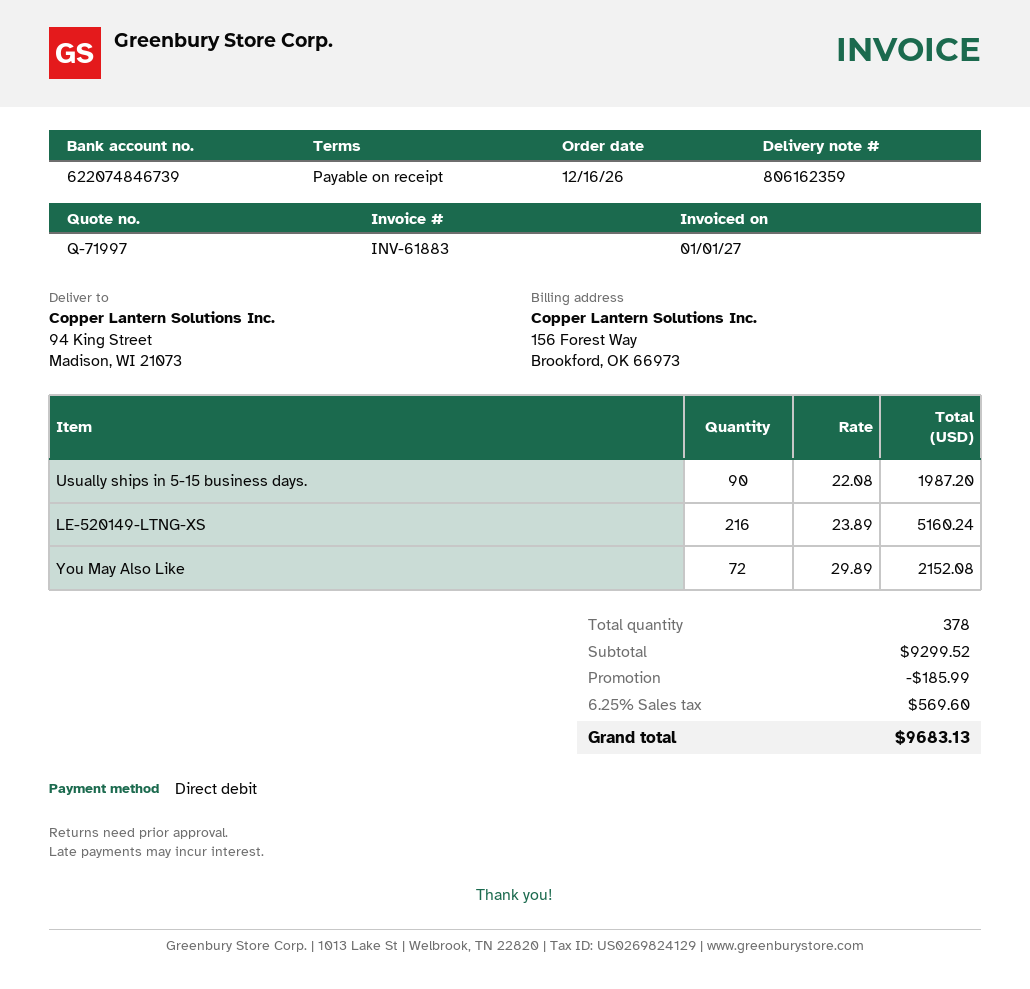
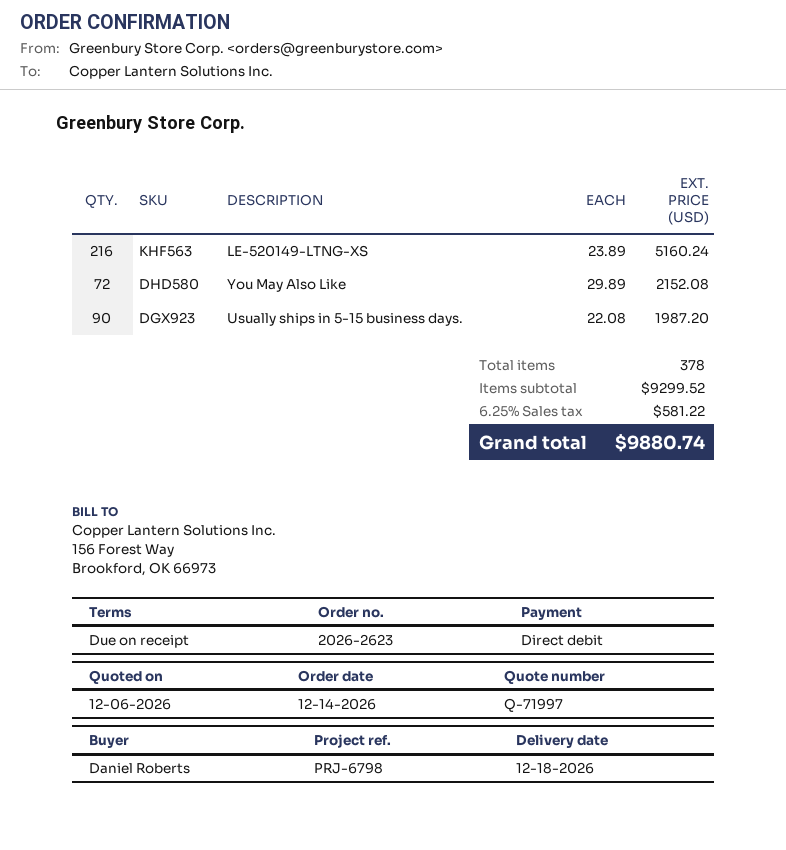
order date: 2026-12-16 -> 2026-12-14
discount: 185.99 -> none
tax: 6.25% = 569.60 -> 6.25% = 581.22
total: 9683.13 -> 9880.74

